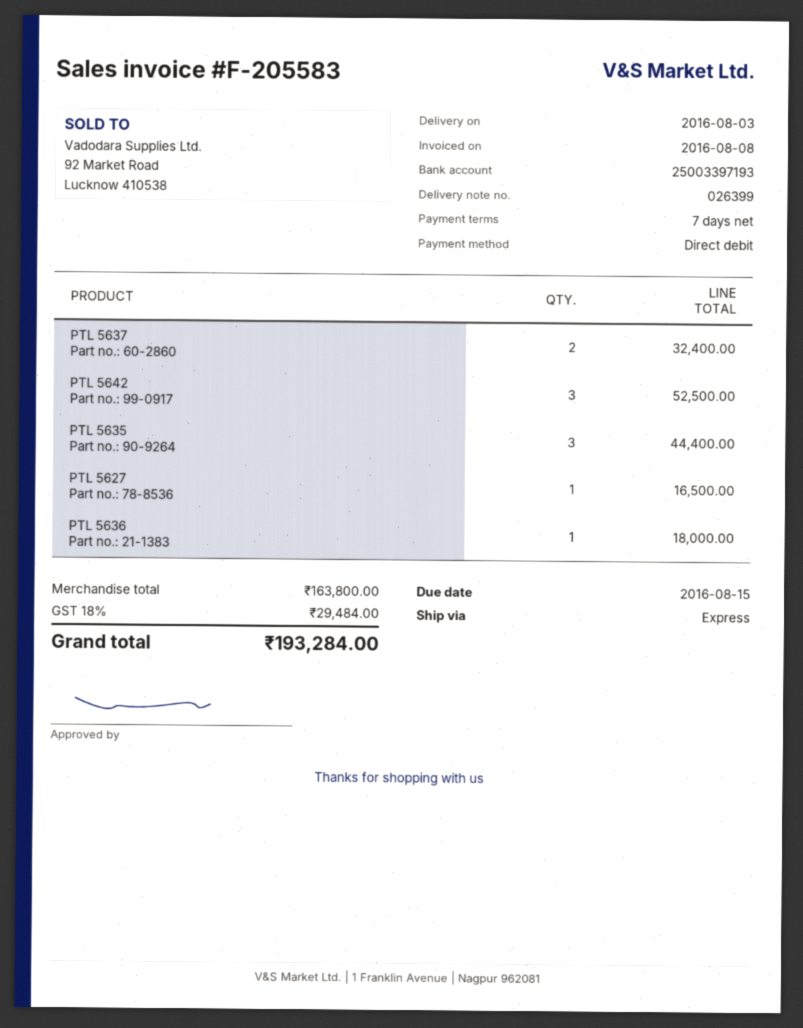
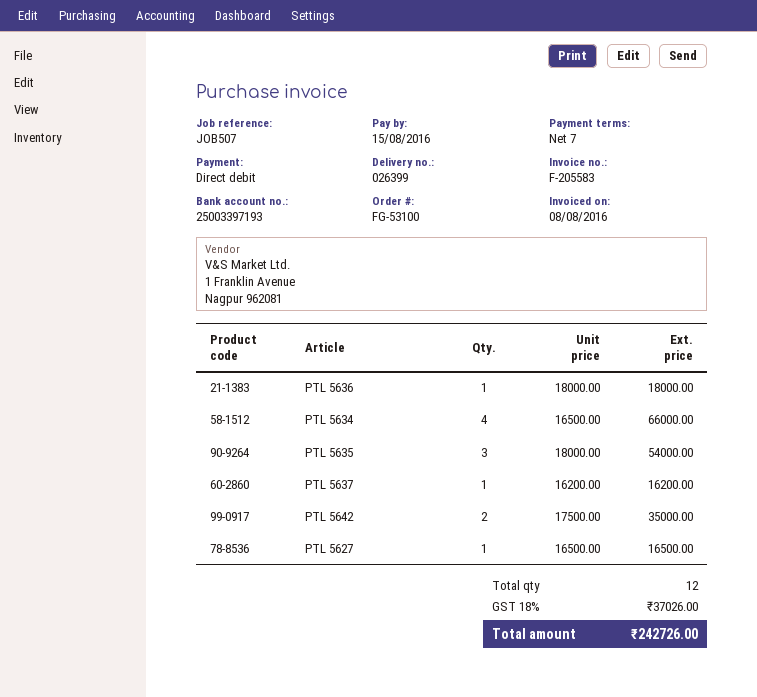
PTL 5637: 2 for 32400.00 -> 1 for 16200.00
PTL 5642: 3 for 52500.00 -> 2 for 35000.00
PTL 5635: 3 for 44400.00 -> 3 for 54000.00
PTL 5634: none -> 4 for 66000.00
tax: 18% = 29484.00 -> 18% = 37026.00
total: 193284.00 -> 242726.00

